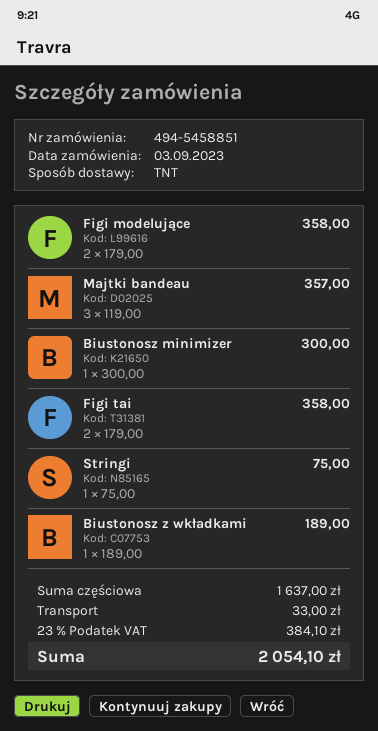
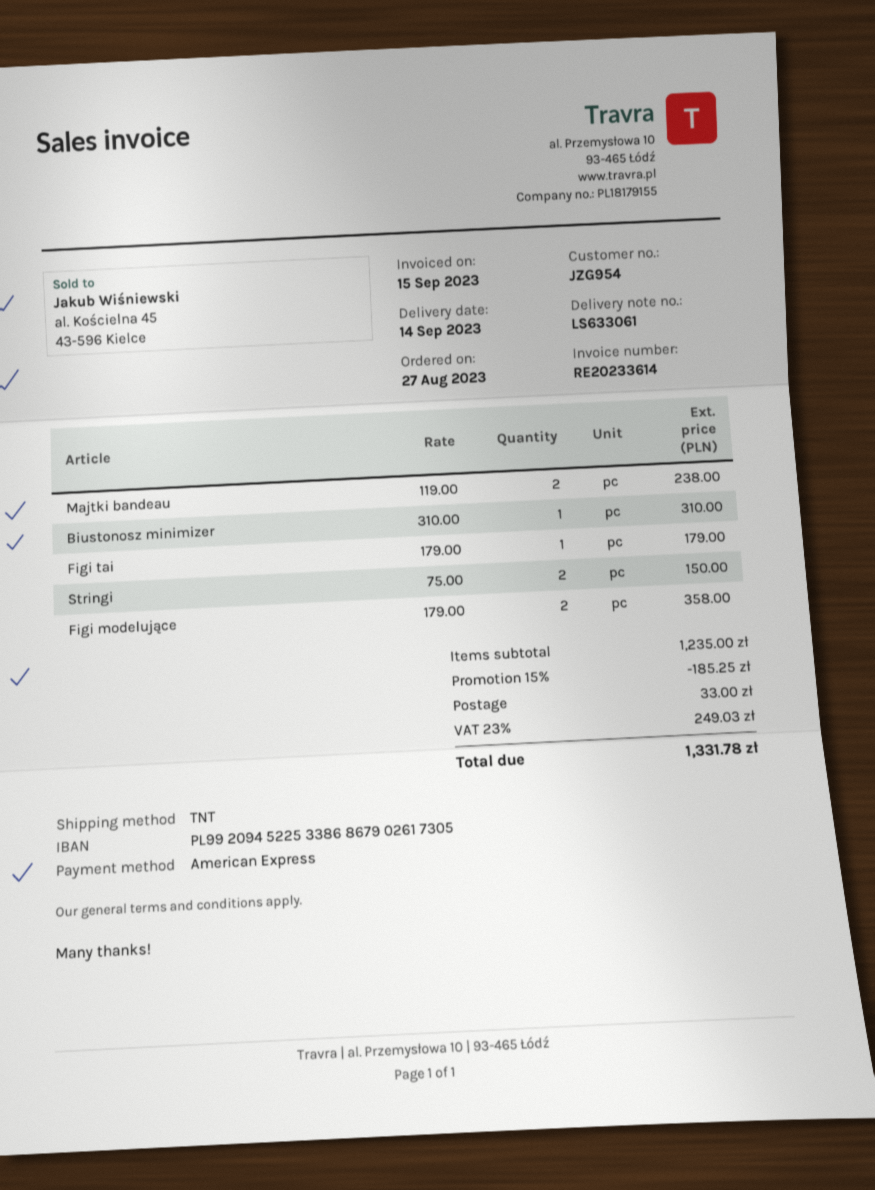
order date: 2023-09-03 -> 2023-08-27
Majtki bandeau: 3 x 119.00 = 357.00 -> 2 x 119.00 = 238.00
Biustonosz minimizer: 1 x 300.00 = 300.00 -> 1 x 310.00 = 310.00
Figi tai: 2 x 179.00 = 358.00 -> 1 x 179.00 = 179.00
Stringi: 1 x 75.00 = 75.00 -> 2 x 75.00 = 150.00
Biustonosz z wkładkami: 1 x 189.00 = 189.00 -> none
subtotal: 1637.00 -> 1235.00
discount: none -> 15% = 185.25
tax: 23% = 384.10 -> 23% = 249.03
total: 2054.10 -> 1331.78

